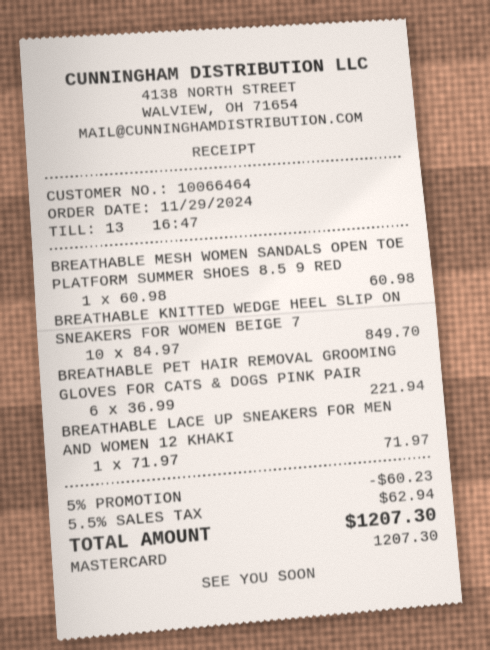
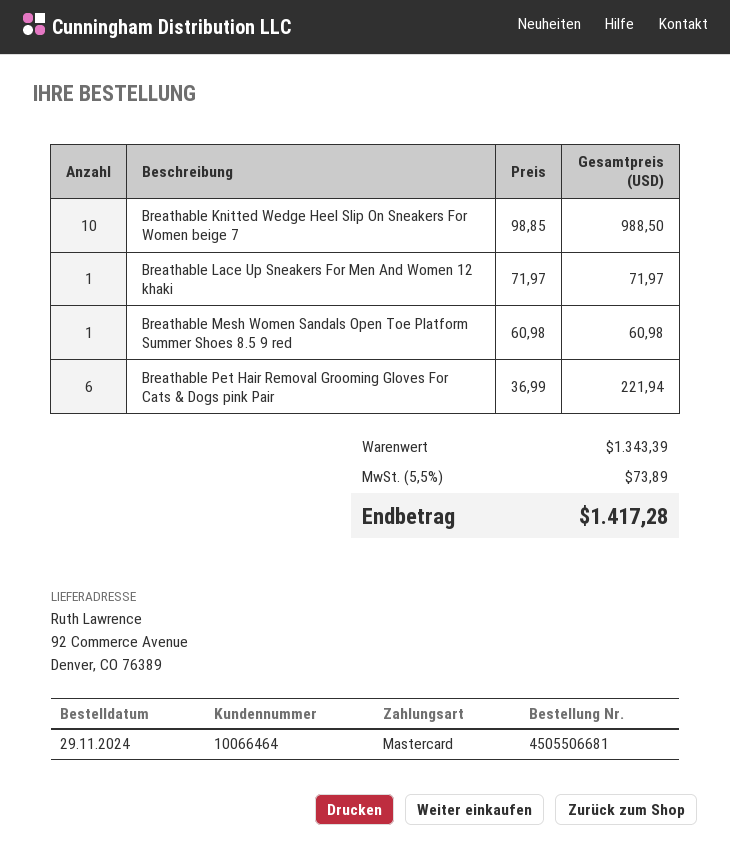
BREATHABLE KNITTED WEDGE HEEL SLIP ON SNEAKERS FOR WOMEN BEIGE 7: 10 x 84.97 = 849.70 -> 10 x 98.85 = 988.50
discount: 5% = 60.23 -> none
tax: 5.5% = 62.94 -> 5.5% = 73.89
total: 1207.30 -> 1417.28

